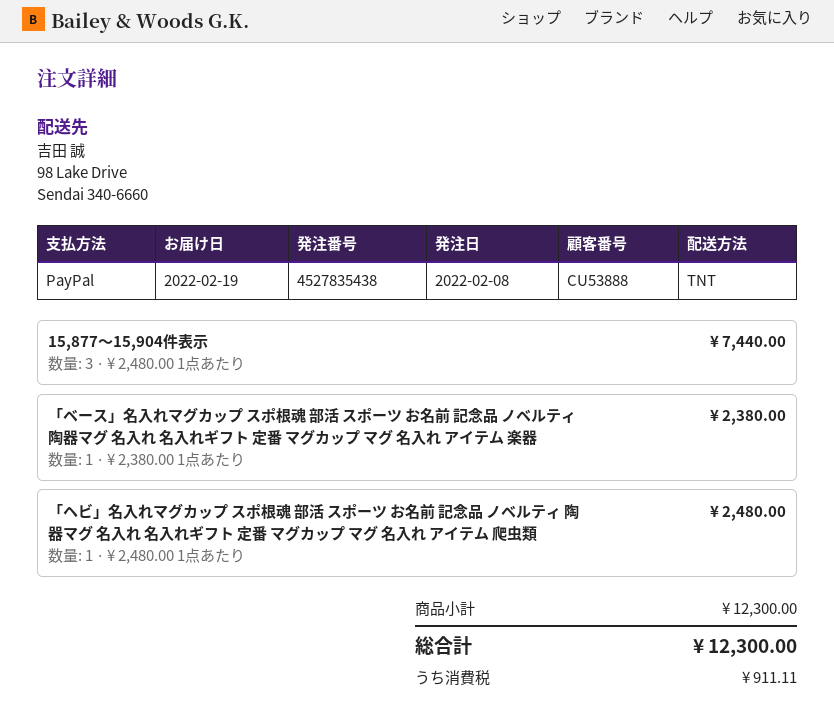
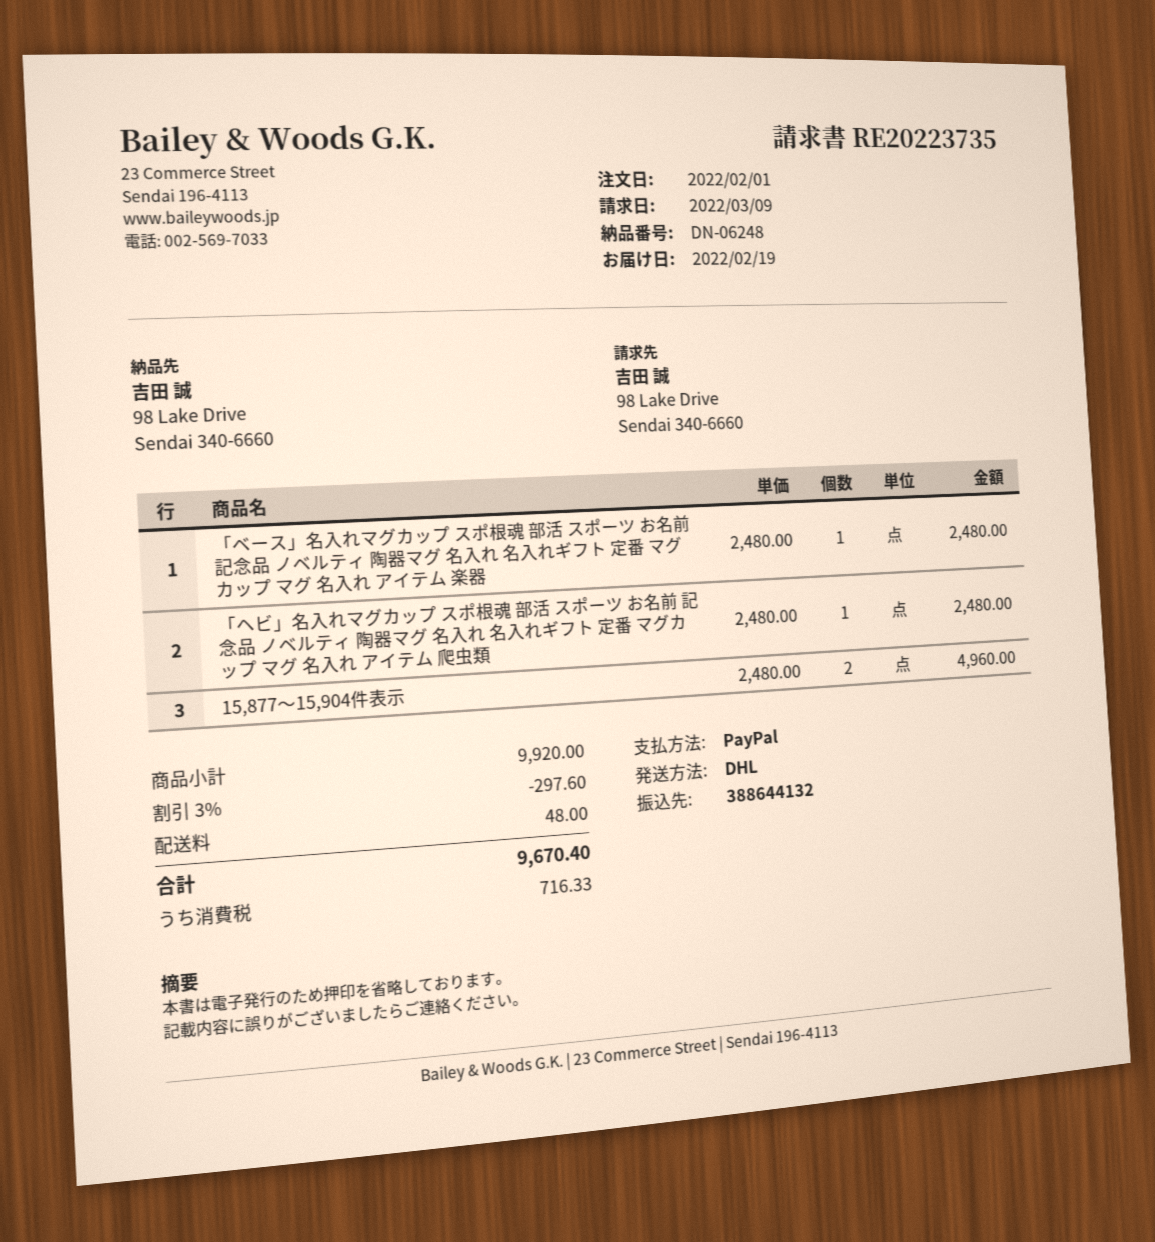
order date: 2022-02-08 -> 2022-02-01
shipping method: TNT -> DHL
15,877〜15,904件表示: 3 x 2480.00 = 7440.00 -> 2 x 2480.00 = 4960.00
「ベース」名入れマグカップ スポ根魂 部活 スポーツ お名前 記念品 ノベルティ 陶器マグ 名入れ 名入れギフト 定番 マグカップ マグ 名入れ アイテム 楽器: 1 x 2380.00 = 2380.00 -> 1 x 2480.00 = 2480.00
subtotal: 12300.00 -> 9920.00
discount: none -> 3% = 297.60
shipping: none -> 48.00
tax: 911.11 -> 716.33
total: 12300.00 -> 9670.40

